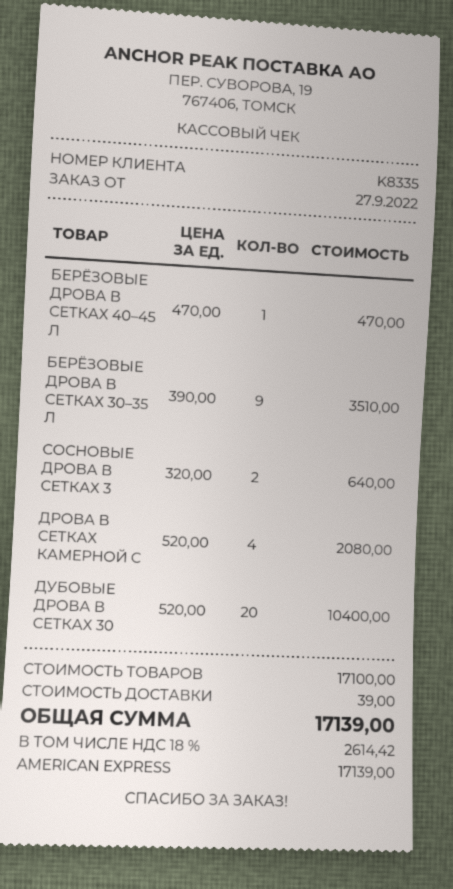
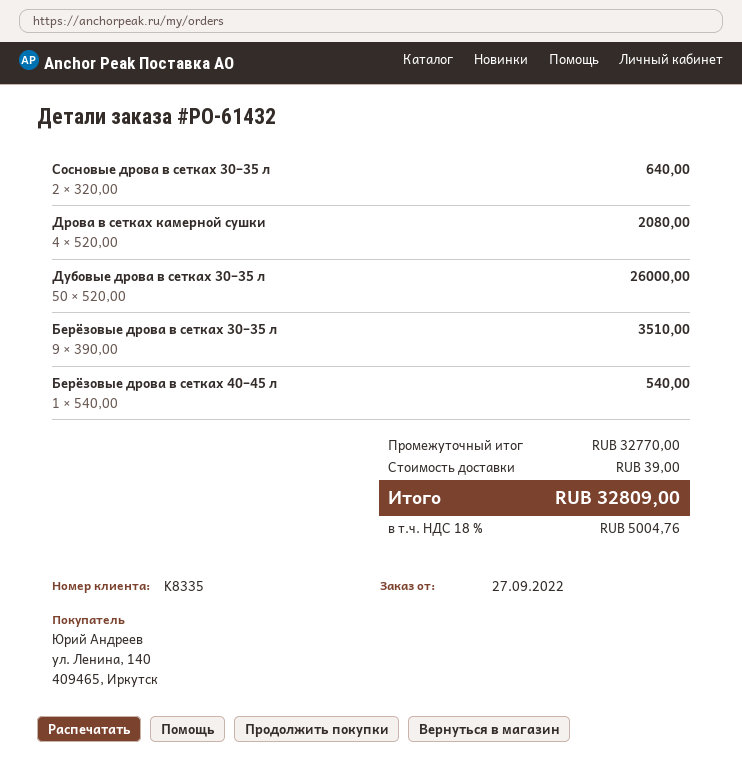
БЕРЁЗОВЫЕ ДРОВА В СЕТКАХ 40–45 Л: 1 x 470.00 = 470.00 -> 1 x 540.00 = 540.00
ДУБОВЫЕ ДРОВА В СЕТКАХ 30: 20 x 520.00 = 10400.00 -> 50 x 520.00 = 26000.00
subtotal: 17100.00 -> 32770.00
tax: 18% = 2614.42 -> 18% = 5004.76
total: 17139.00 -> 32809.00

